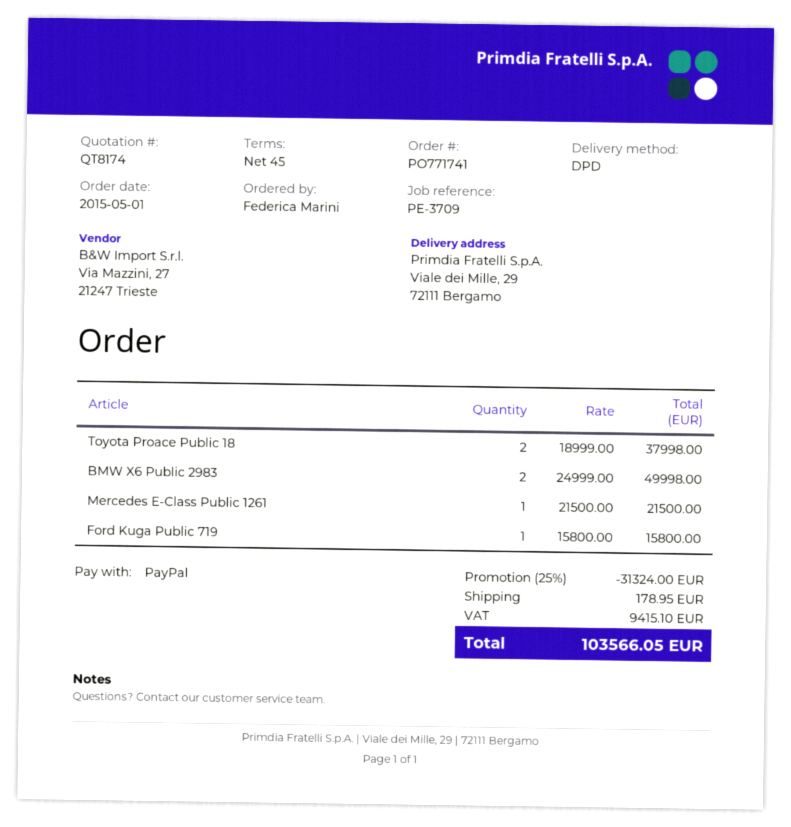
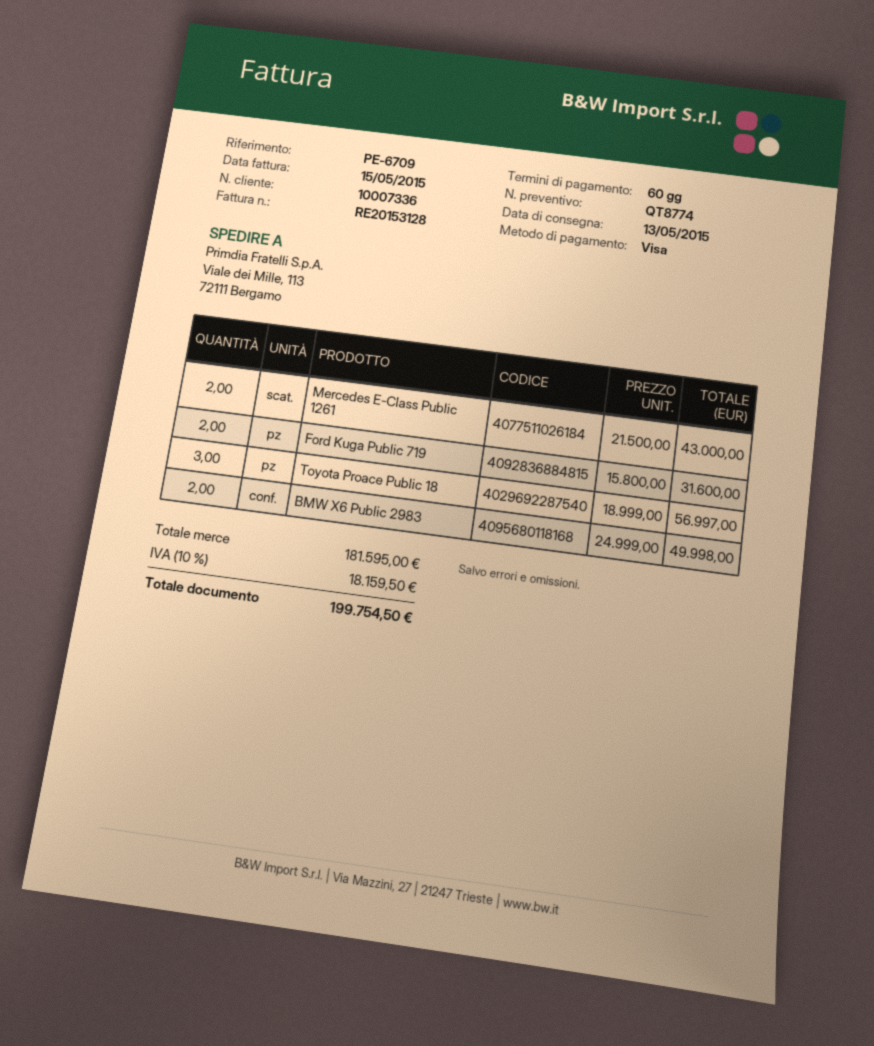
quote number: QT8174 -> QT8774
payment terms: 45 days -> 60 days
reference: PE-3709 -> PE-6709
payment method: PayPal -> Visa
ship to: Viale dei Mille, 29, 72111 Bergamo -> Viale dei Mille, 113, 72111 Bergamo
Toyota Proace Public 18: 2 x 18999.00 = 37998.00 -> 3 x 18999.00 = 56997.00
Mercedes E-Class Public 1261: 1 x 21500.00 = 21500.00 -> 2 x 21500.00 = 43000.00
Ford Kuga Public 719: 1 x 15800.00 = 15800.00 -> 2 x 15800.00 = 31600.00
discount: 25% = 31324.00 -> none
shipping: 178.95 -> none
tax: 9415.10 -> 18159.50
total: 103566.05 -> 199754.50

